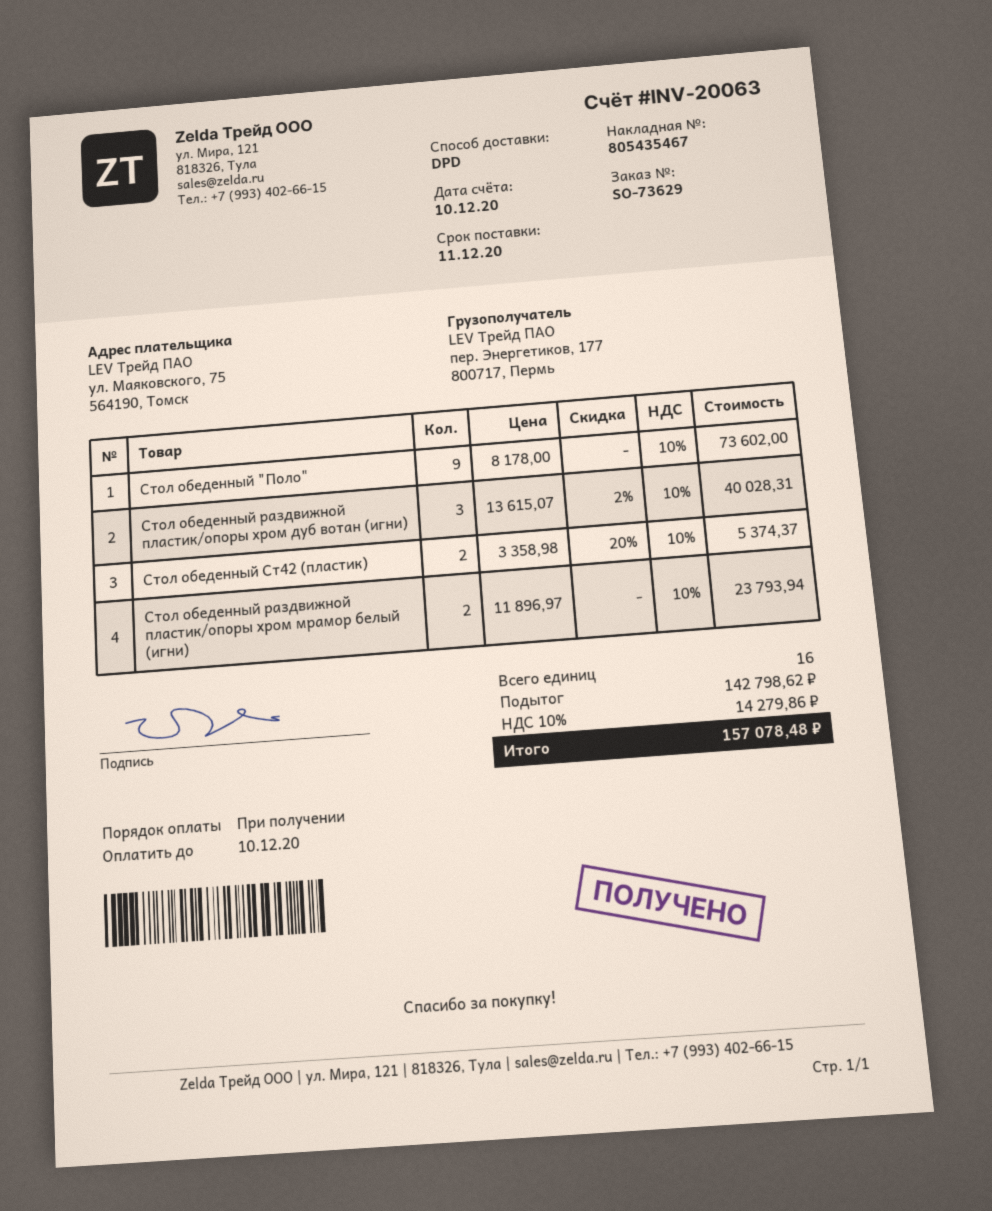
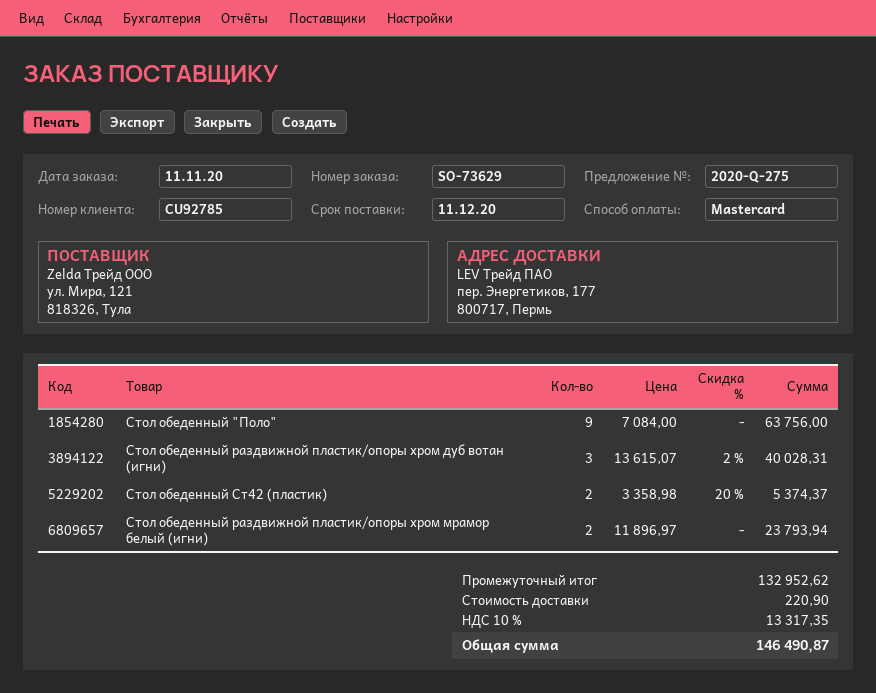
Стол обеденный "Поло": 9 x 8178.00 = 73602.00 -> 9 x 7084.00 = 63756.00
subtotal: 142798.62 -> 132952.62
shipping: none -> 220.90
tax: 10% = 14279.86 -> 10% = 13317.35
total: 157078.48 -> 146490.87

